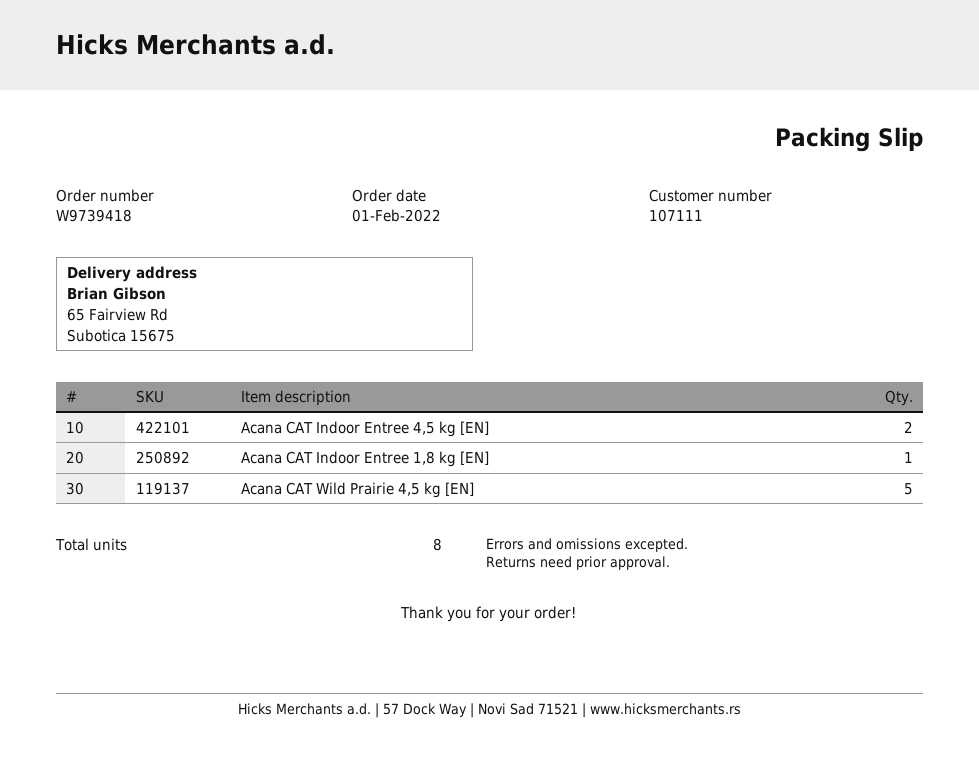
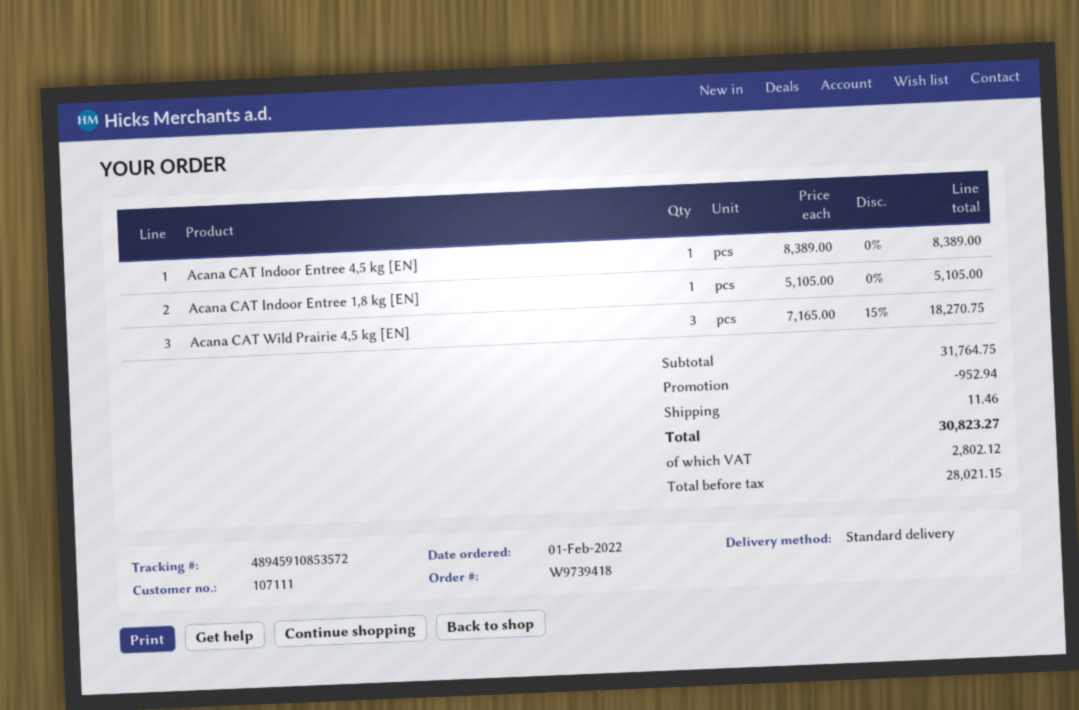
Acana CAT Indoor Entree 4,5 kg [EN]: 2 -> 1
Acana CAT Wild Prairie 4,5 kg [EN]: 5 -> 3

